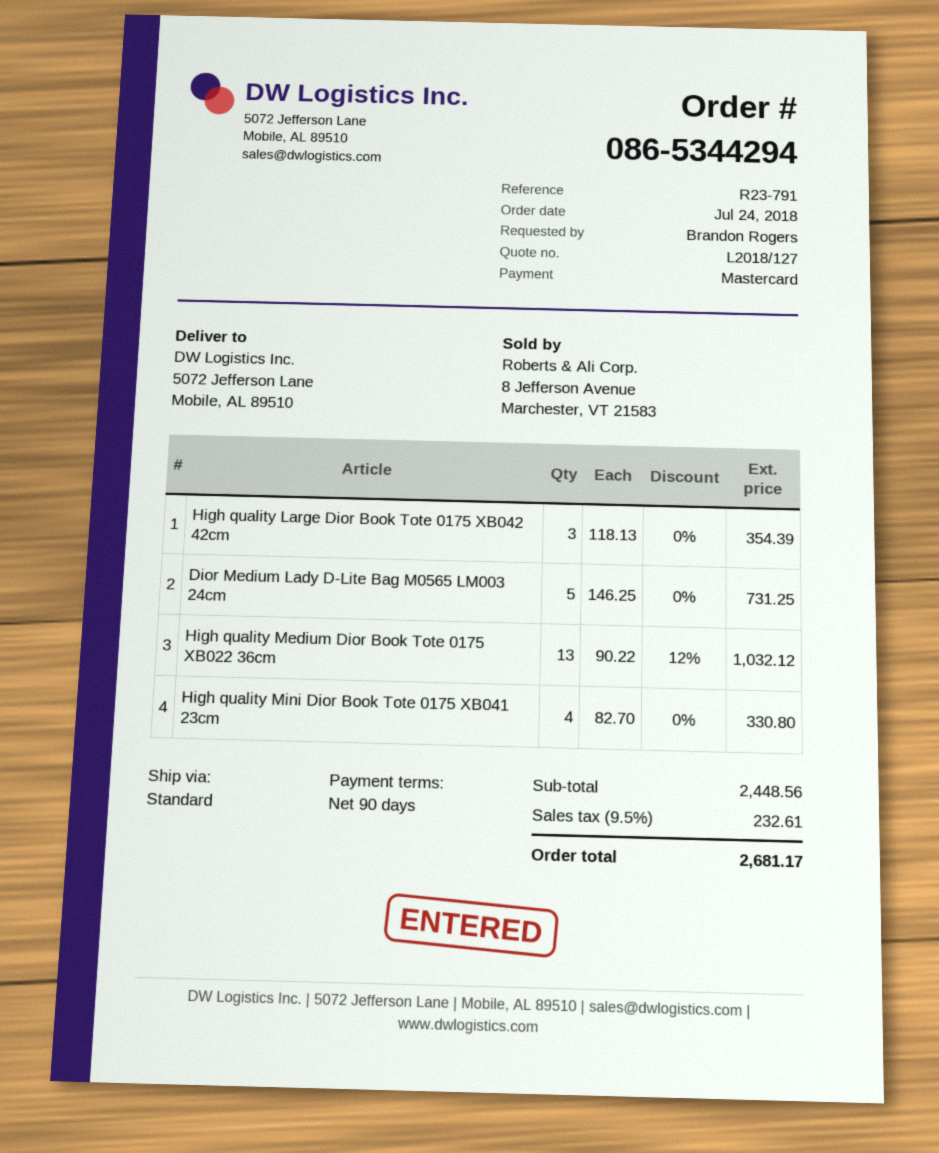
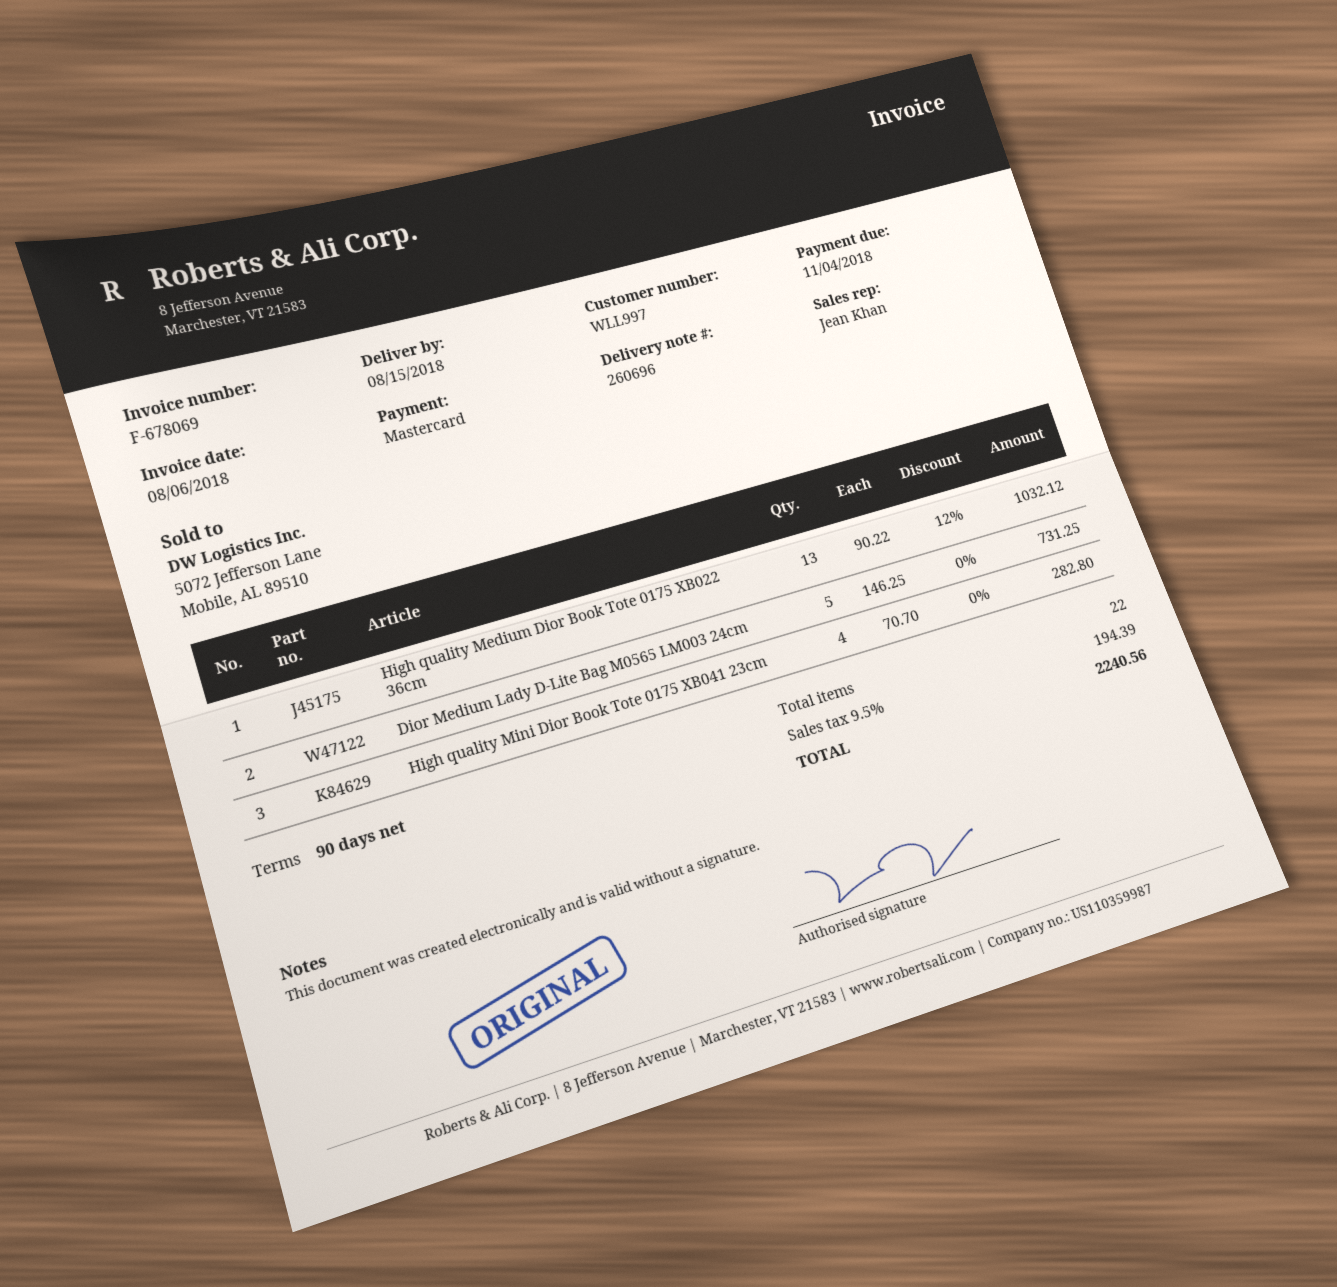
High quality Large Dior Book Tote 0175 XB042 42cm: 3 x 118.13 = 354.39 -> none
High quality Mini Dior Book Tote 0175 XB041 23cm: 4 x 82.70 = 330.80 -> 4 x 70.70 = 282.80
tax: 9.5% = 232.61 -> 9.5% = 194.39
total: 2681.17 -> 2240.56

